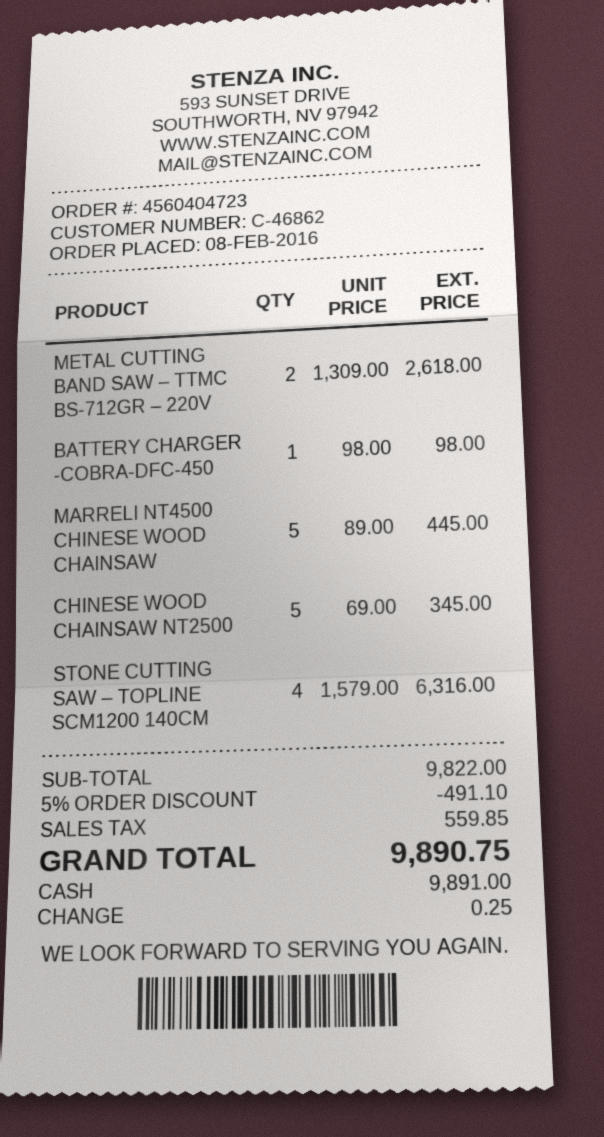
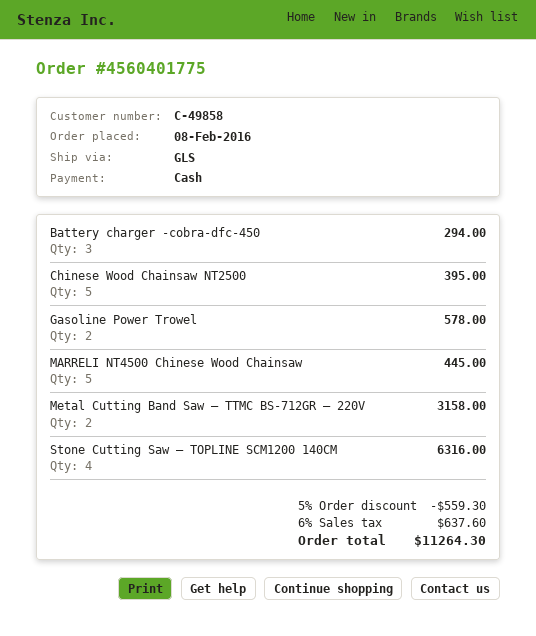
order number: 4560404723 -> 4560401775
customer number: C-46862 -> C-49858
METAL CUTTING BAND SAW – TTMC BS-712GR – 220V: 2 for 2618.00 -> 2 for 3158.00
BATTERY CHARGER -COBRA-DFC-450: 1 for 98.00 -> 3 for 294.00
CHINESE WOOD CHAINSAW NT2500: 5 for 345.00 -> 5 for 395.00
Gasoline Power Trowel: none -> 2 for 578.00
discount: 5% = 491.10 -> 5% = 559.30
tax: 559.85 -> 637.60
total: 9890.75 -> 11264.30

